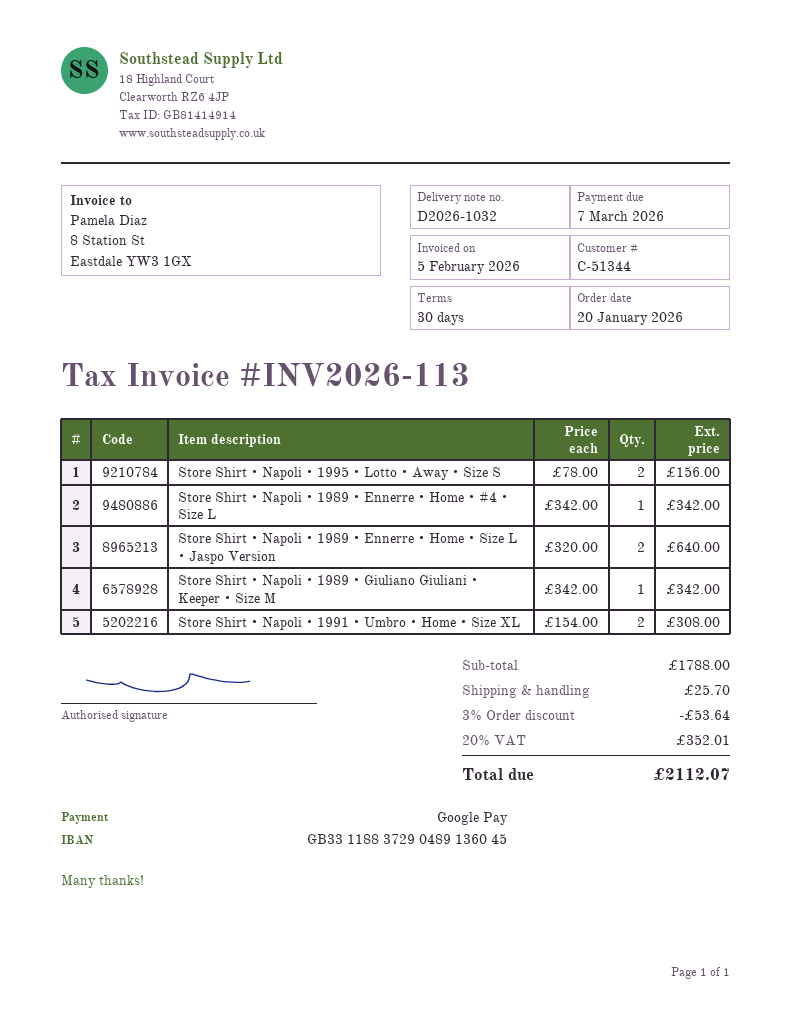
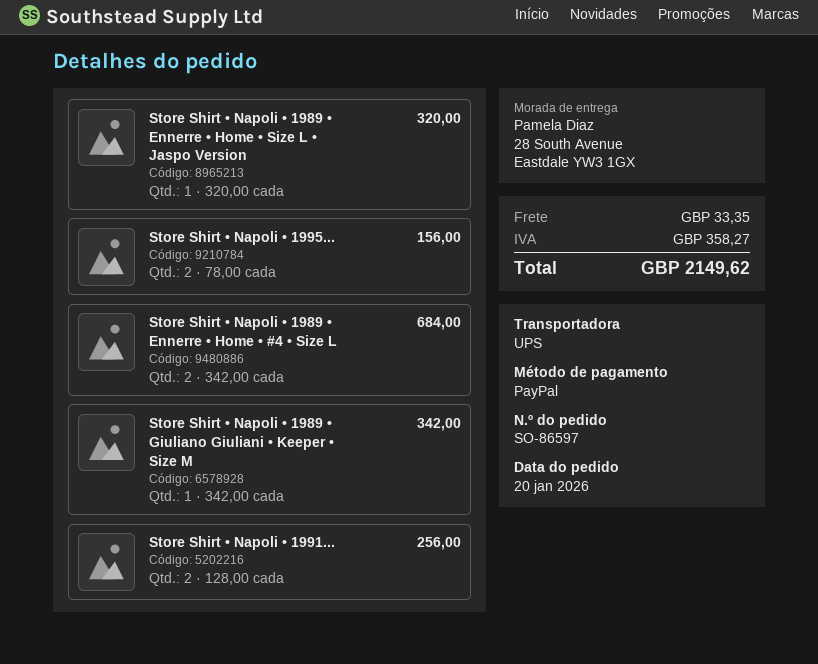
payment method: Google Pay -> PayPal
Store Shirt • Napoli • 1989 • Ennerre • Home • #4 • Size L: 1 x 342.00 = 342.00 -> 2 x 342.00 = 684.00
Store Shirt • Napoli • 1989 • Ennerre • Home • Size L • Jaspo Version: 2 x 320.00 = 640.00 -> 1 x 320.00 = 320.00
Store Shirt • Napoli • 1991 • Umbro • Home • Size XL: 2 x 154.00 = 308.00 -> 2 x 128.00 = 256.00
discount: 3% = 53.64 -> none
shipping: 25.70 -> 33.35
tax: 352.01 -> 358.27
total: 2112.07 -> 2149.62

